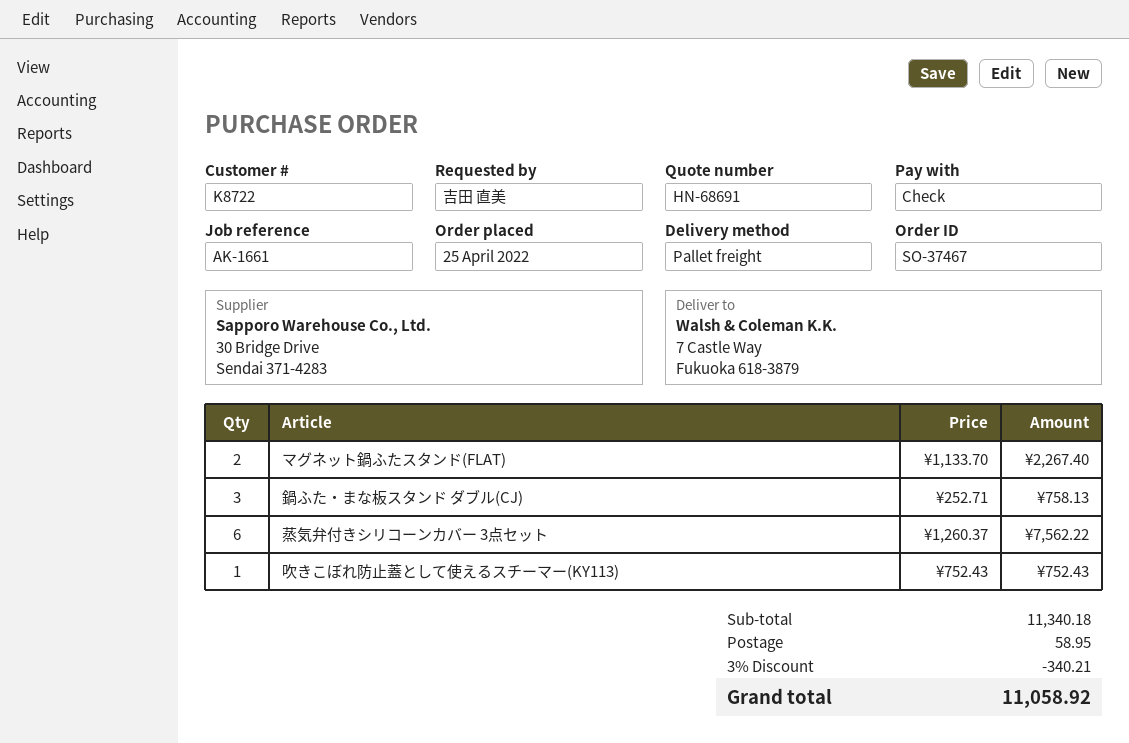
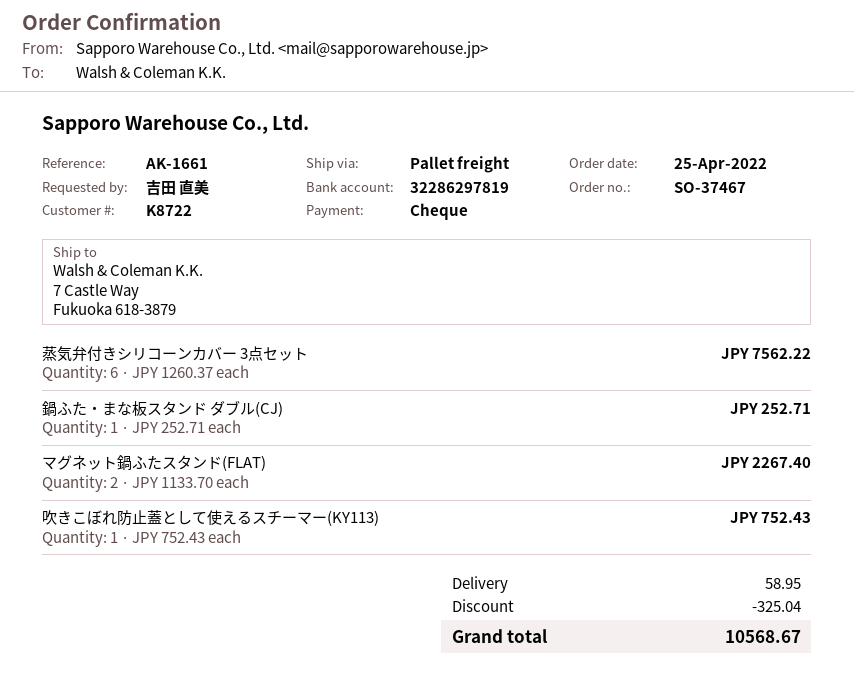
鍋ふた・まな板スタンド ダブル(CJ): 3 x 252.71 = 758.13 -> 1 x 252.71 = 252.71
discount: 340.21 -> 325.04
total: 11058.92 -> 10568.67

